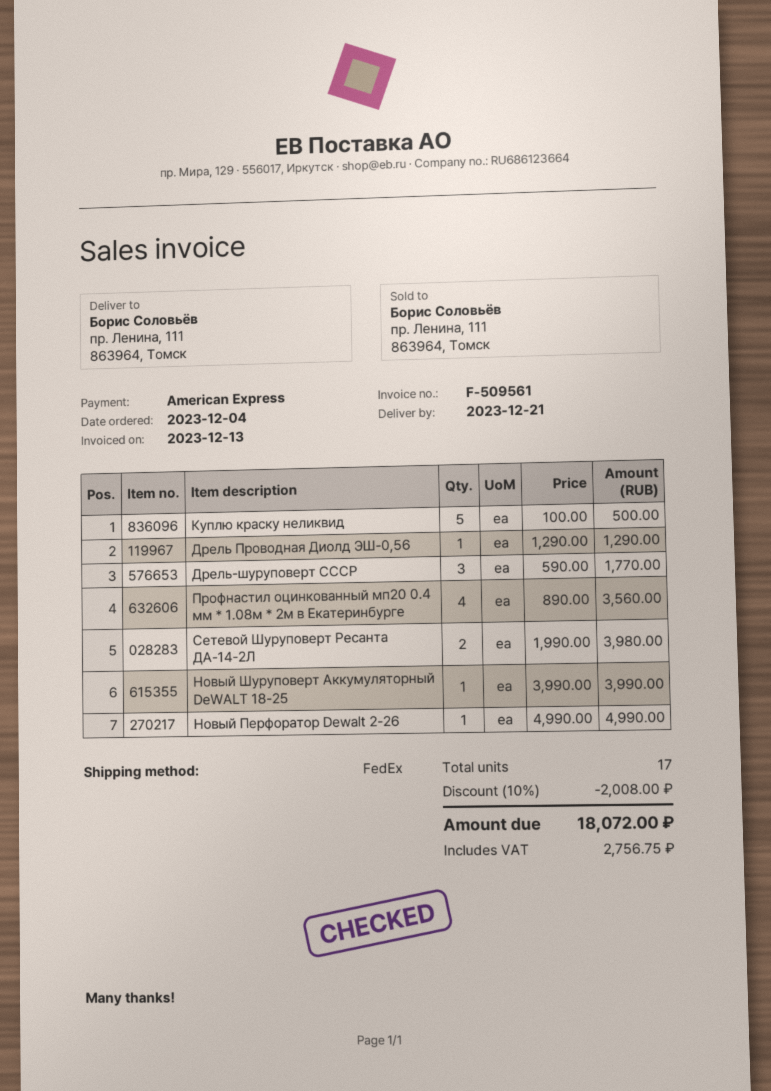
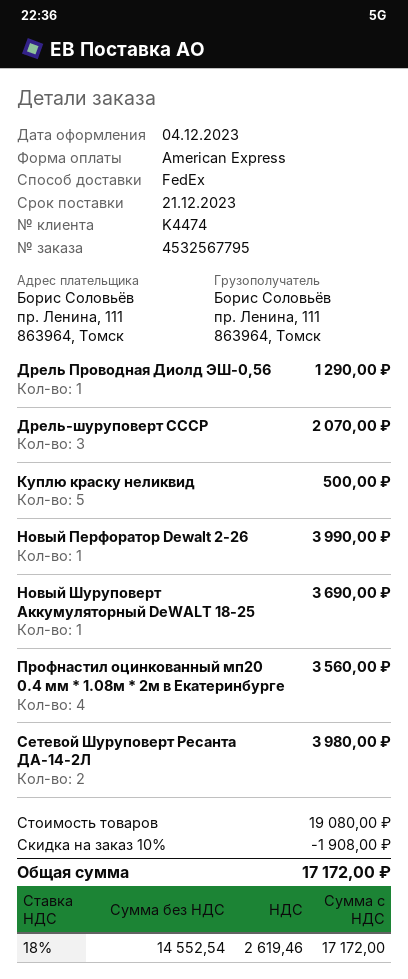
Дрель-шуруповерт СССР: 3 for 1770.00 -> 3 for 2070.00
Новый Шуруповерт Аккумуляторный DeWALT 18-25: 1 for 3990.00 -> 1 for 3690.00
Новый Перфоратор Dewalt 2-26: 1 for 4990.00 -> 1 for 3990.00
discount: 10% = 2008.00 -> 10% = 1908.00
tax: 2756.75 -> 2619.46
total: 18072.00 -> 17172.00

